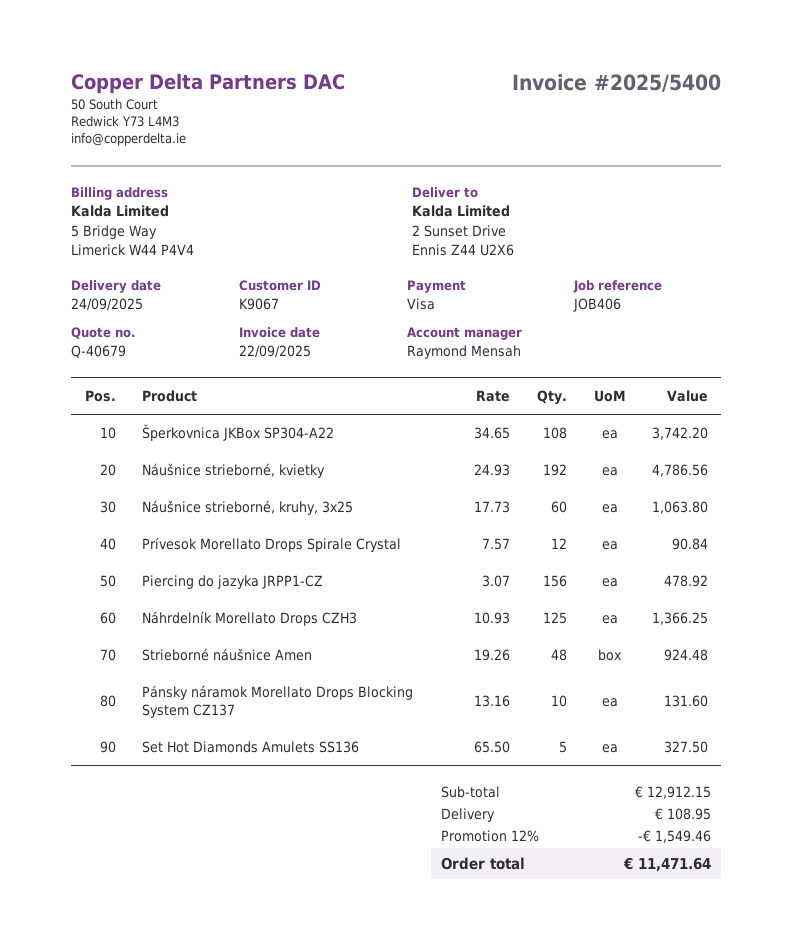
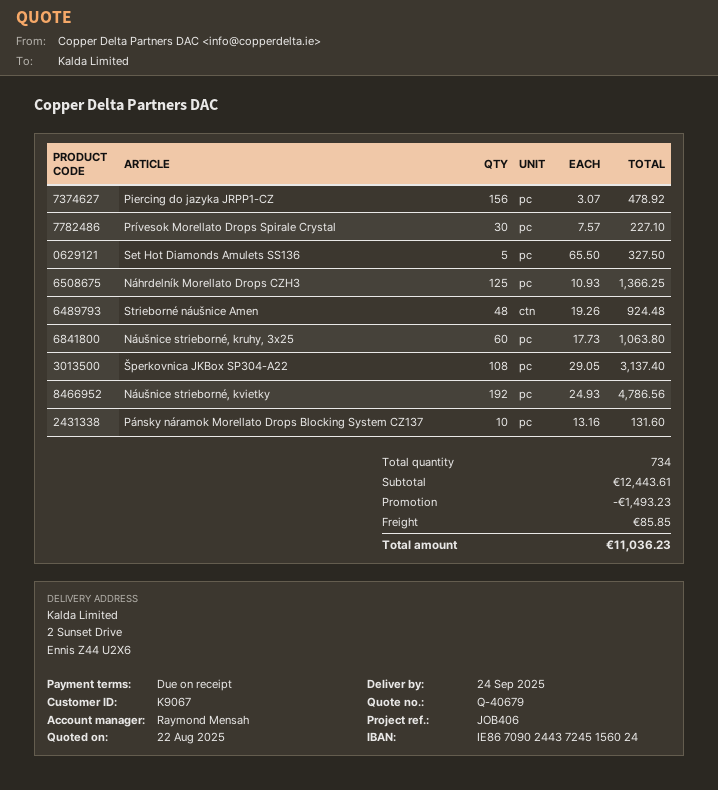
Šperkovnica JKBox SP304-A22: 108 x 34.65 = 3742.20 -> 108 x 29.05 = 3137.40
Prívesok Morellato Drops Spirale Crystal: 12 x 7.57 = 90.84 -> 30 x 7.57 = 227.10
subtotal: 12912.15 -> 12443.61
discount: 1549.46 -> 1493.23
shipping: 108.95 -> 85.85
total: 11471.64 -> 11036.23

